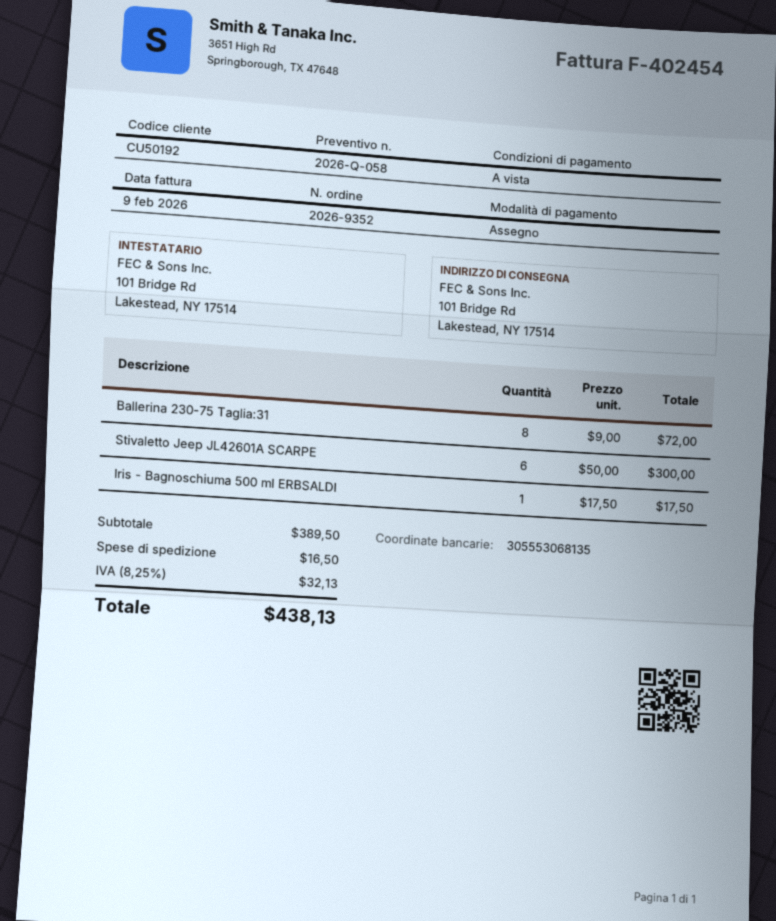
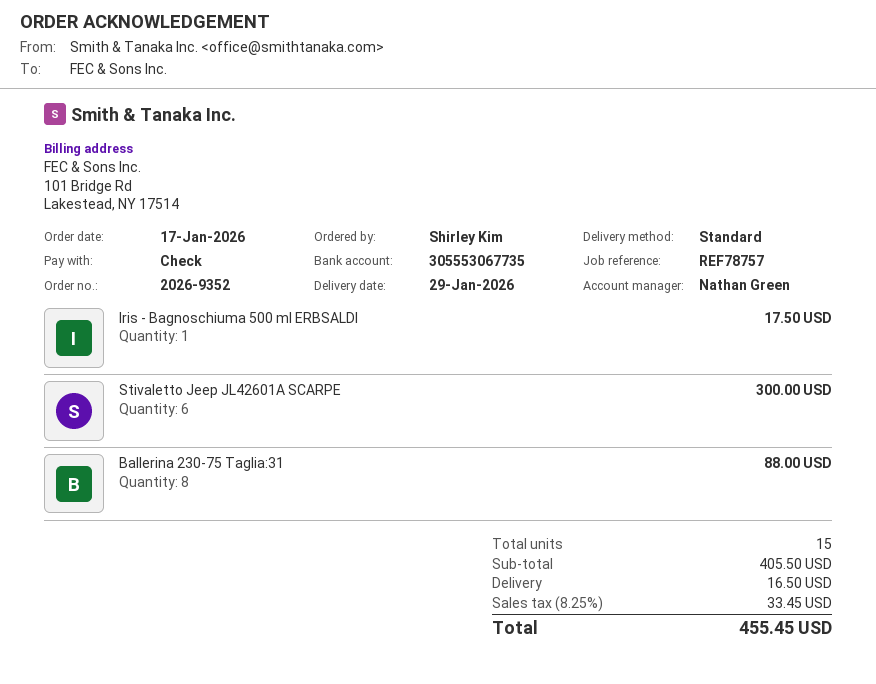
bank account: 305553068135 -> 305553067735
Ballerina 230-75 Taglia:31: 8 for 72.00 -> 8 for 88.00
subtotal: 389.50 -> 405.50
tax: 8.25% = 32.13 -> 8.25% = 33.45
total: 438.13 -> 455.45

